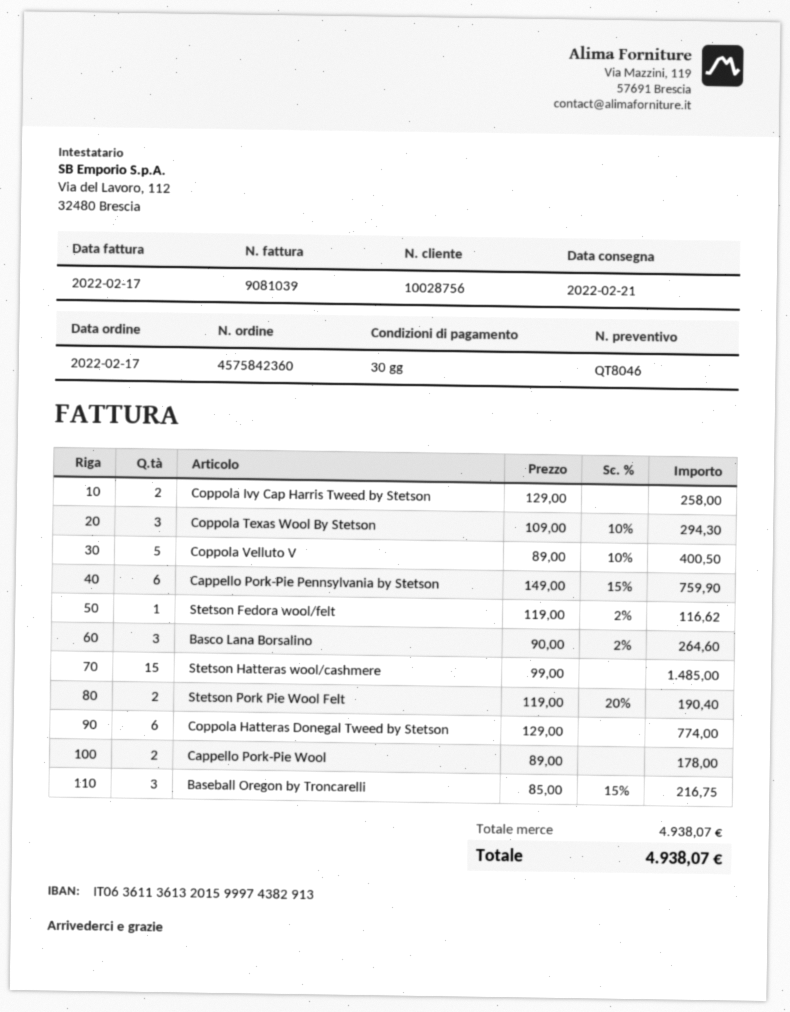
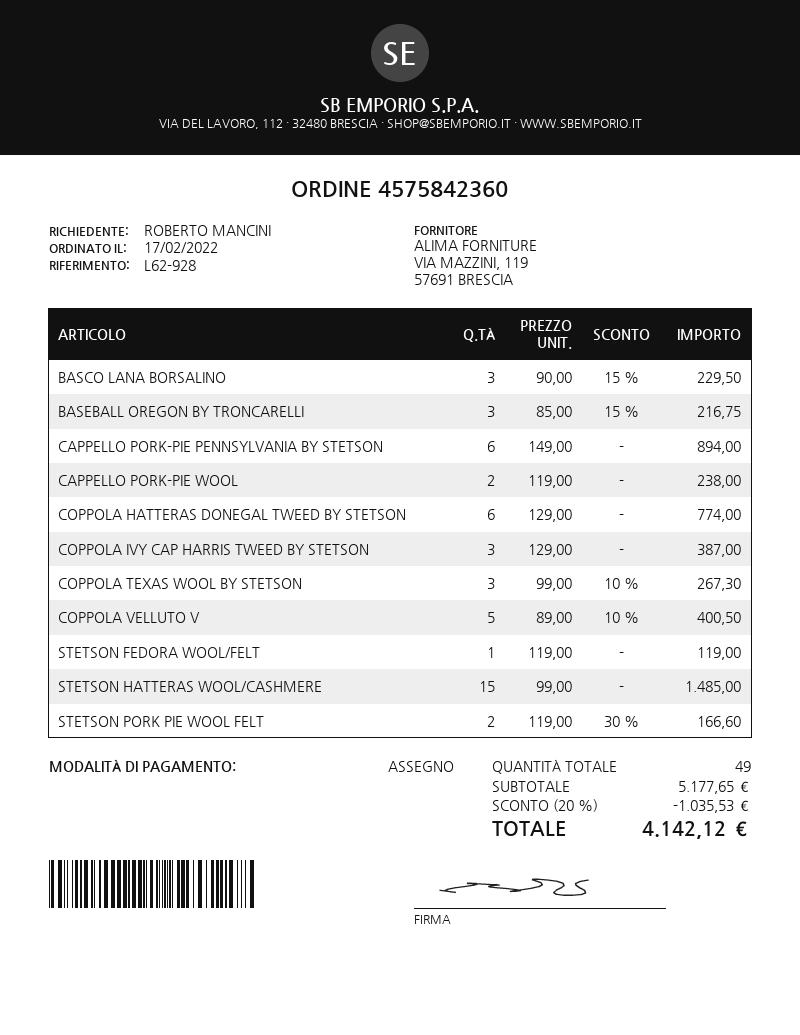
Coppola Ivy Cap Harris Tweed by Stetson: 2 x 129.00 = 258.00 -> 3 x 129.00 = 387.00
Coppola Texas Wool By Stetson: 3 x 109.00 - 10% = 294.30 -> 3 x 99.00 - 10% = 267.30
Cappello Pork-Pie Pennsylvania by Stetson: 6 x 149.00 - 15% = 759.90 -> 6 x 149.00 = 894.00
Stetson Fedora wool/felt: 1 x 119.00 - 2% = 116.62 -> 1 x 119.00 = 119.00
Basco Lana Borsalino: 3 x 90.00 - 2% = 264.60 -> 3 x 90.00 - 15% = 229.50
Stetson Pork Pie Wool Felt: 2 x 119.00 - 20% = 190.40 -> 2 x 119.00 - 30% = 166.60
Cappello Pork-Pie Wool: 2 x 89.00 = 178.00 -> 2 x 119.00 = 238.00
subtotal: 4938.07 -> 5177.65
discount: none -> 20% = 1035.53
total: 4938.07 -> 4142.12

